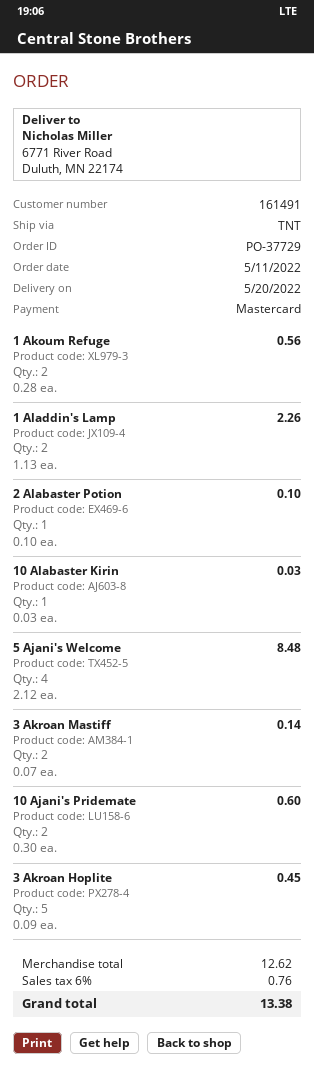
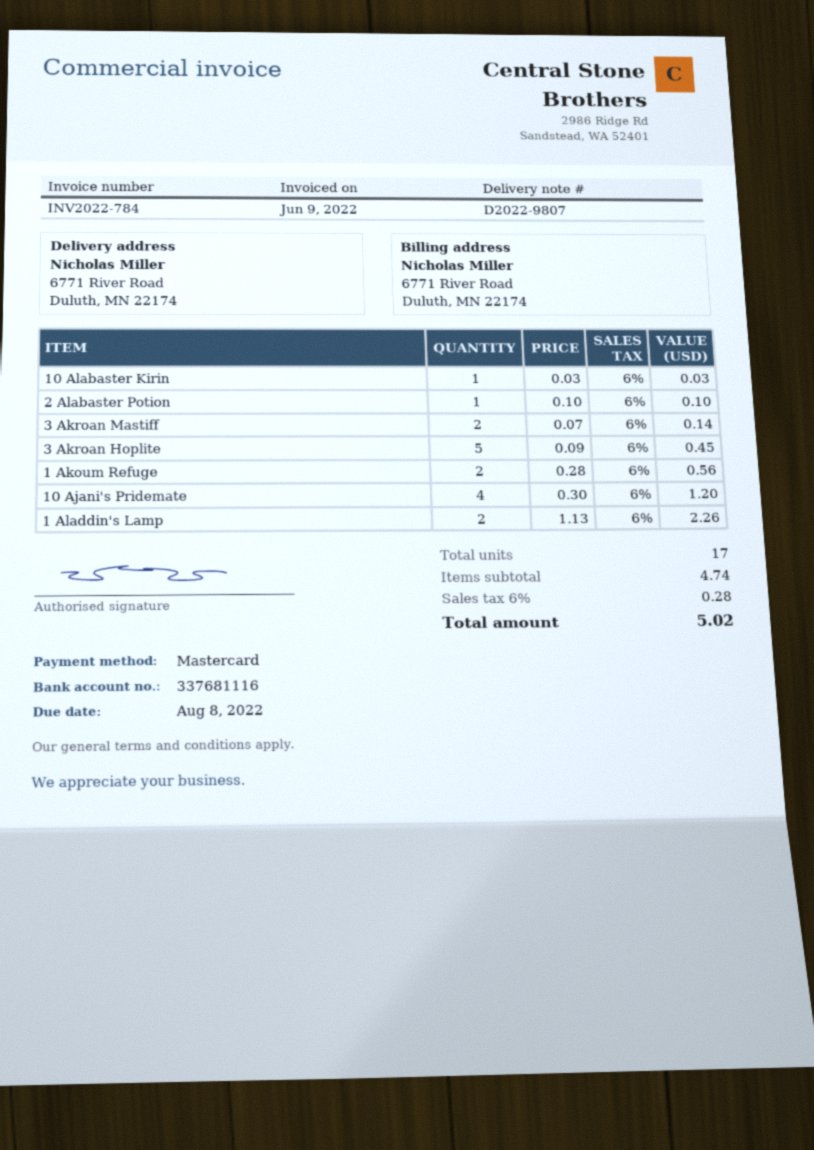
5 Ajani's Welcome: 4 x 2.12 = 8.48 -> none
10 Ajani's Pridemate: 2 x 0.30 = 0.60 -> 4 x 0.30 = 1.20
subtotal: 12.62 -> 4.74
tax: 6% = 0.76 -> 6% = 0.28
total: 13.38 -> 5.02

